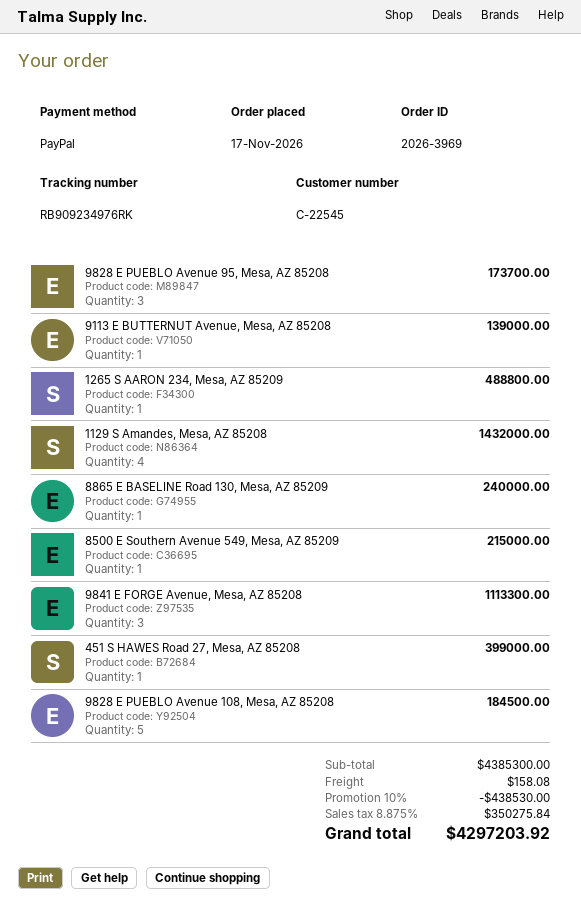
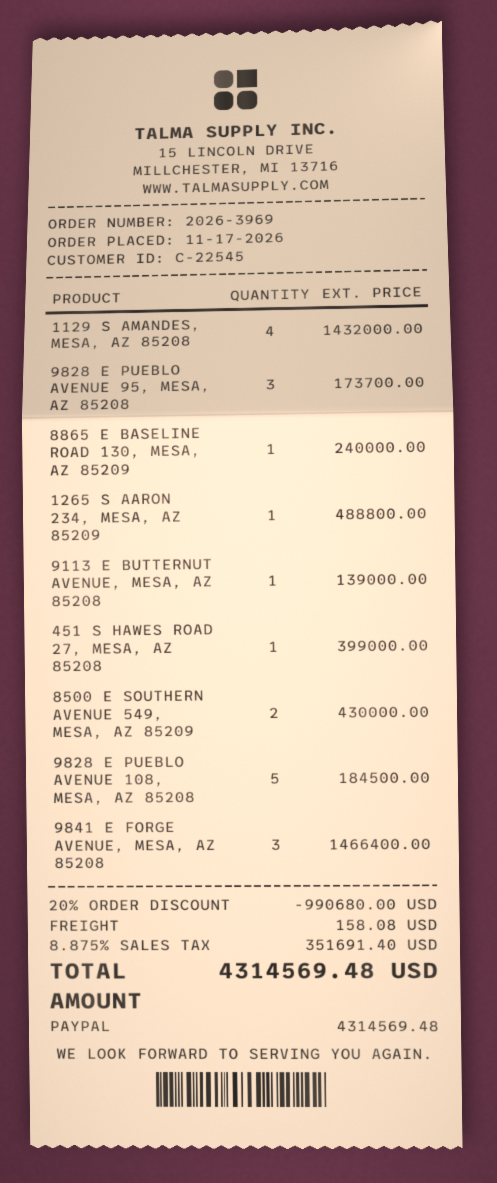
8500 E Southern Avenue 549, Mesa, AZ 85209: 1 for 215000.00 -> 2 for 430000.00
9841 E FORGE Avenue, Mesa, AZ 85208: 3 for 1113300.00 -> 3 for 1466400.00
discount: 10% = 438530.00 -> 20% = 990680.00
tax: 8.875% = 350275.84 -> 8.875% = 351691.40
total: 4297203.92 -> 4314569.48

